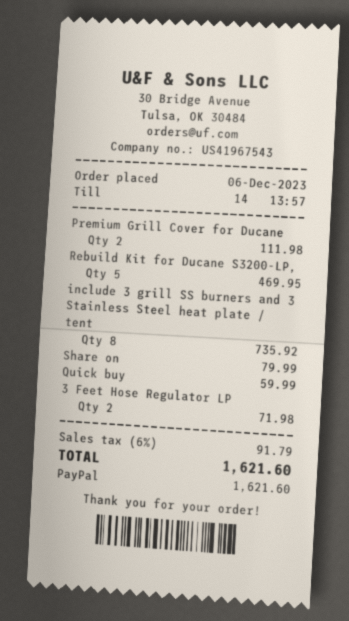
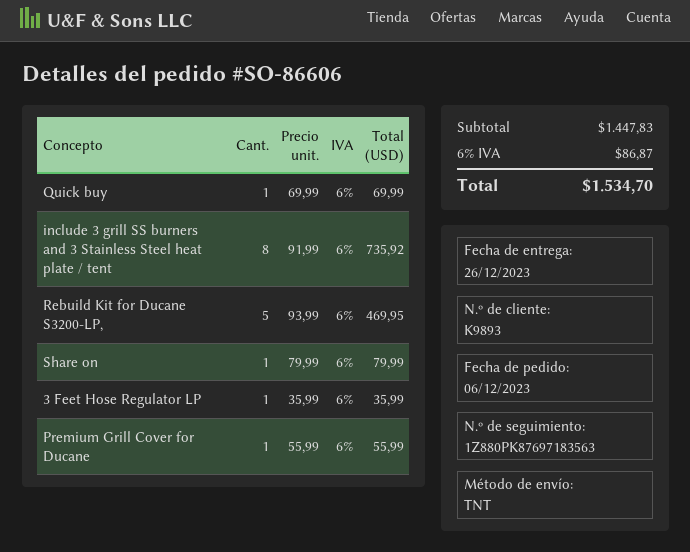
Premium Grill Cover for Ducane: 2 for 111.98 -> 1 for 55.99
Quick buy: 1 for 59.99 -> 1 for 69.99
3 Feet Hose Regulator LP: 2 for 71.98 -> 1 for 35.99
tax: 6% = 91.79 -> 6% = 86.87
total: 1621.60 -> 1534.70

